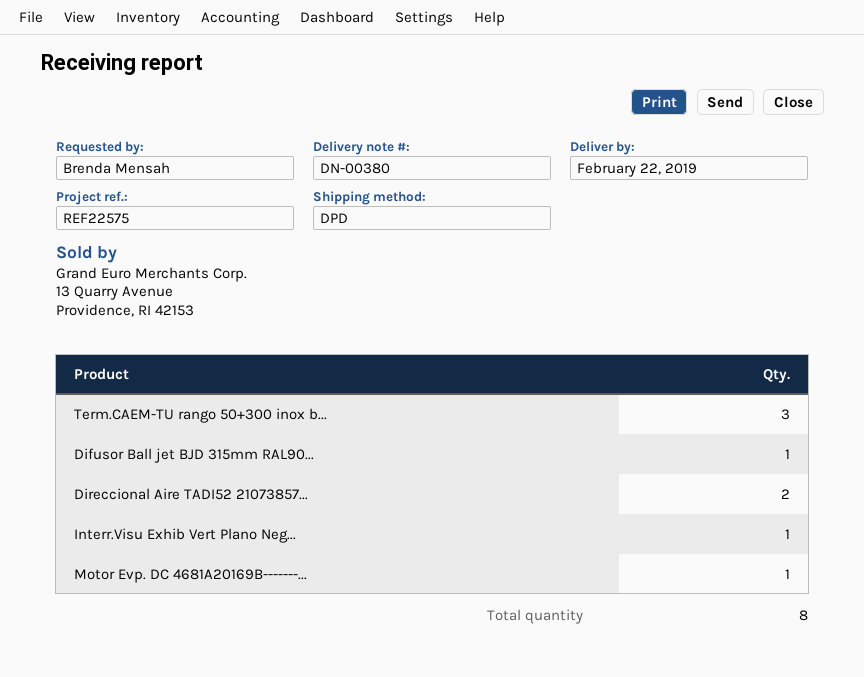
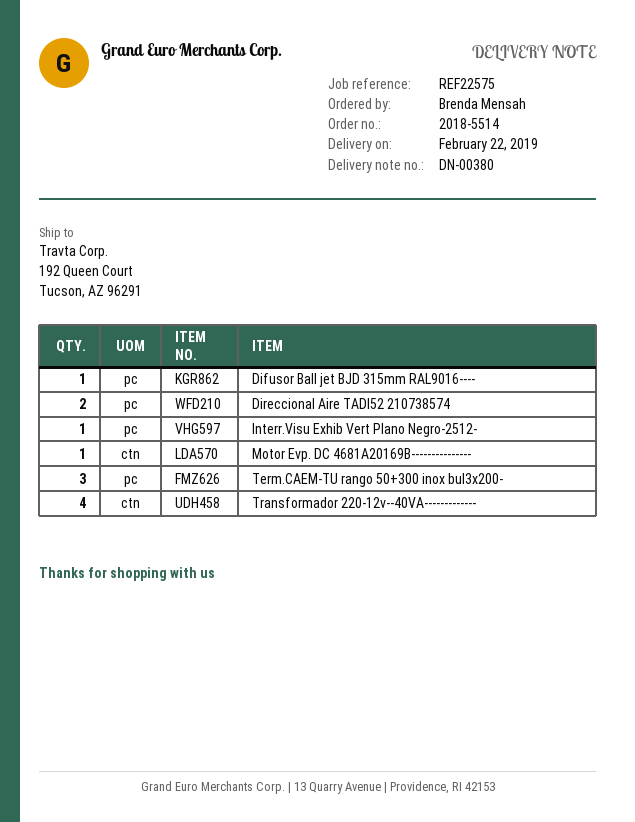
Transformador 220-12v--40VA-------------: none -> 4

